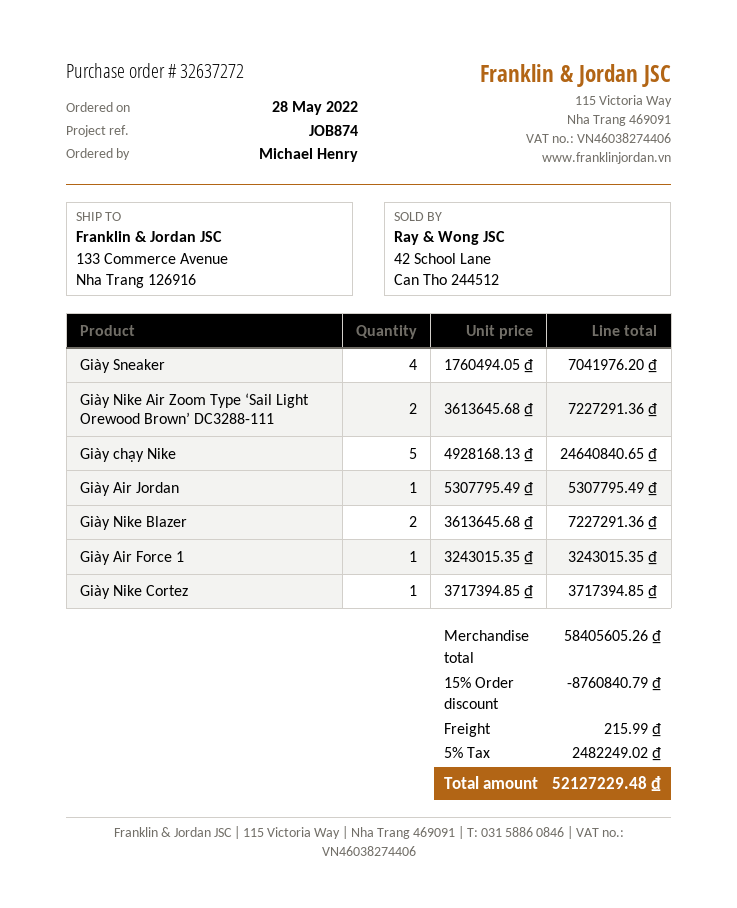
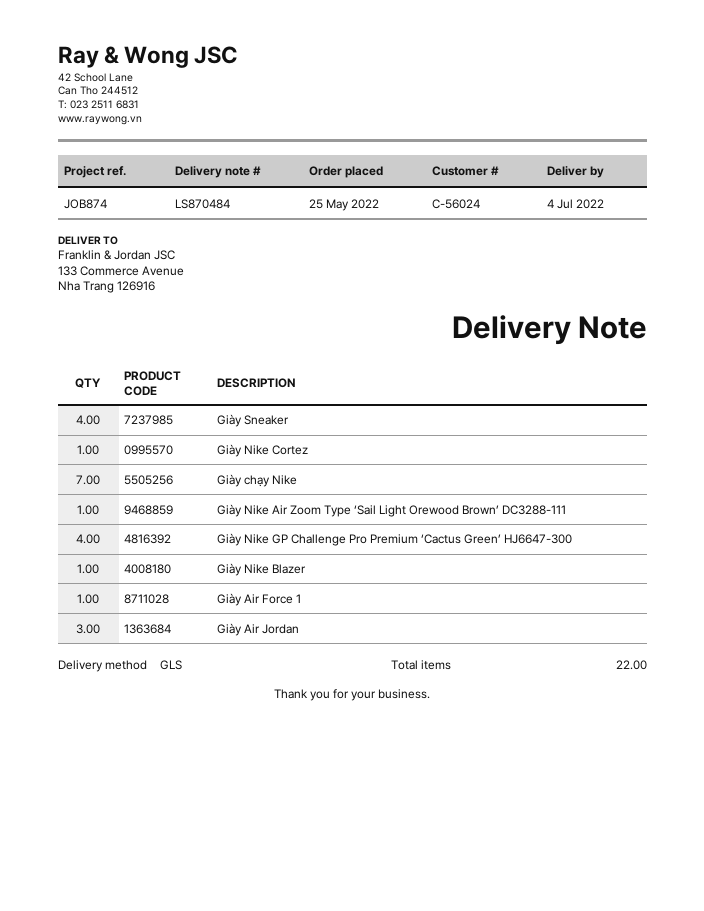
order date: 2022-05-28 -> 2022-05-25
Giày Nike Air Zoom Type ‘Sail Light Orewood Brown’ DC3288-111: 2 -> 1
Giày chạy Nike: 5 -> 7
Giày Air Jordan: 1 -> 3
Giày Nike Blazer: 2 -> 1
Giày Nike GP Challenge Pro Premium ‘Cactus Green’ HJ6647-300: none -> 4

